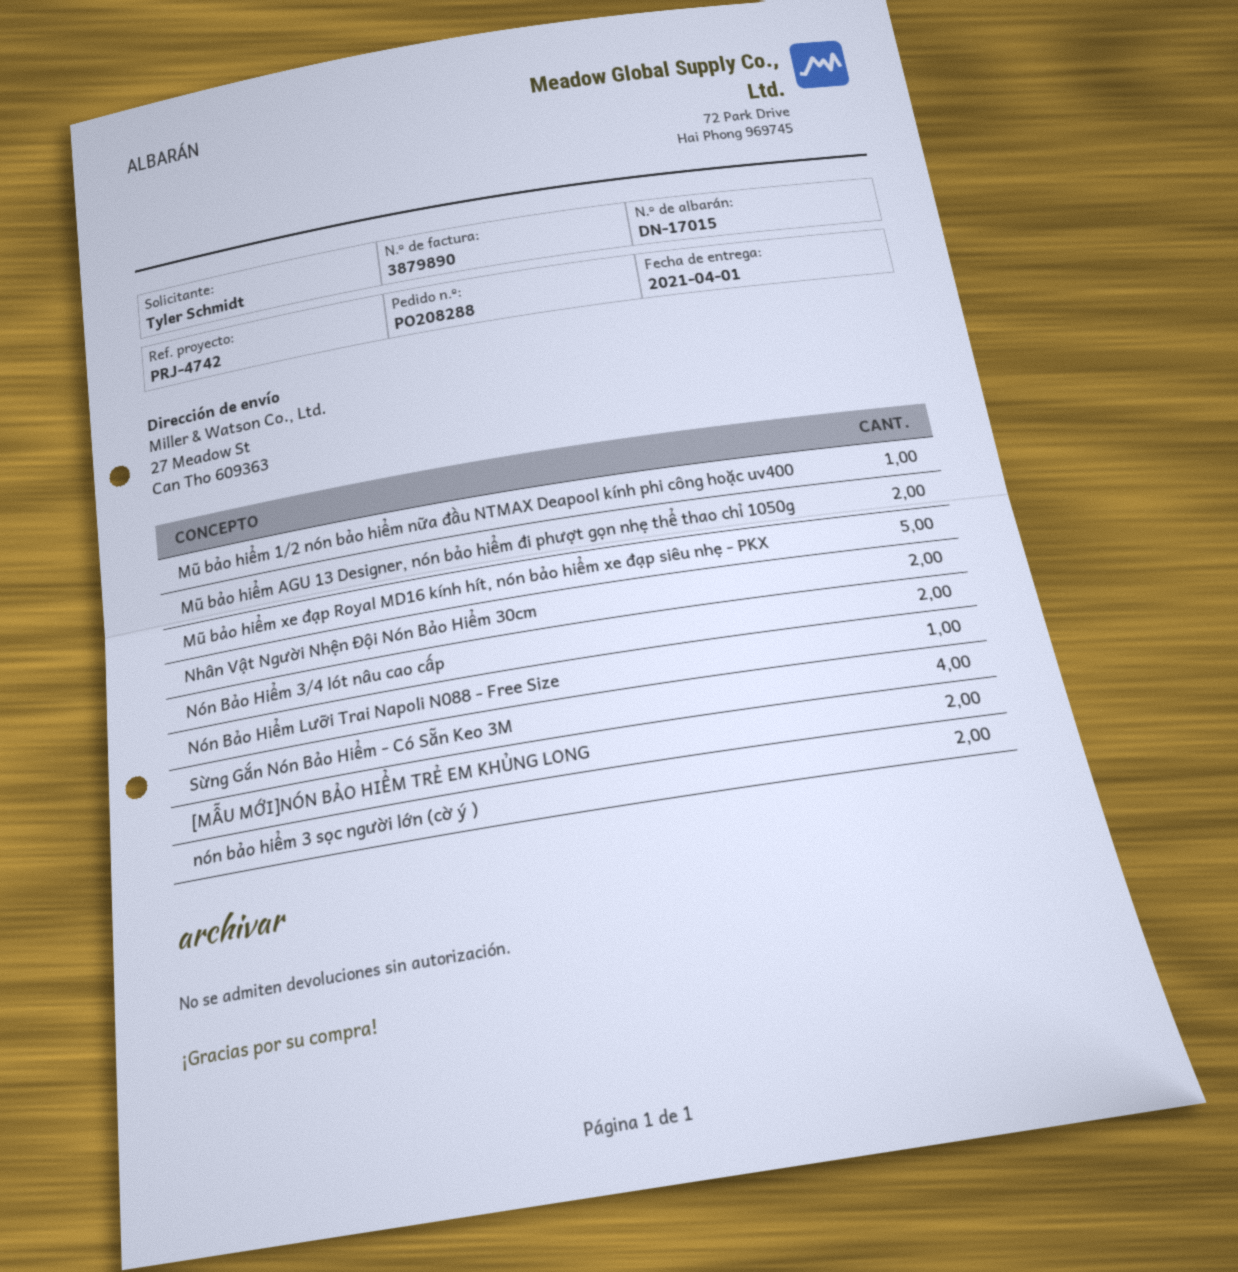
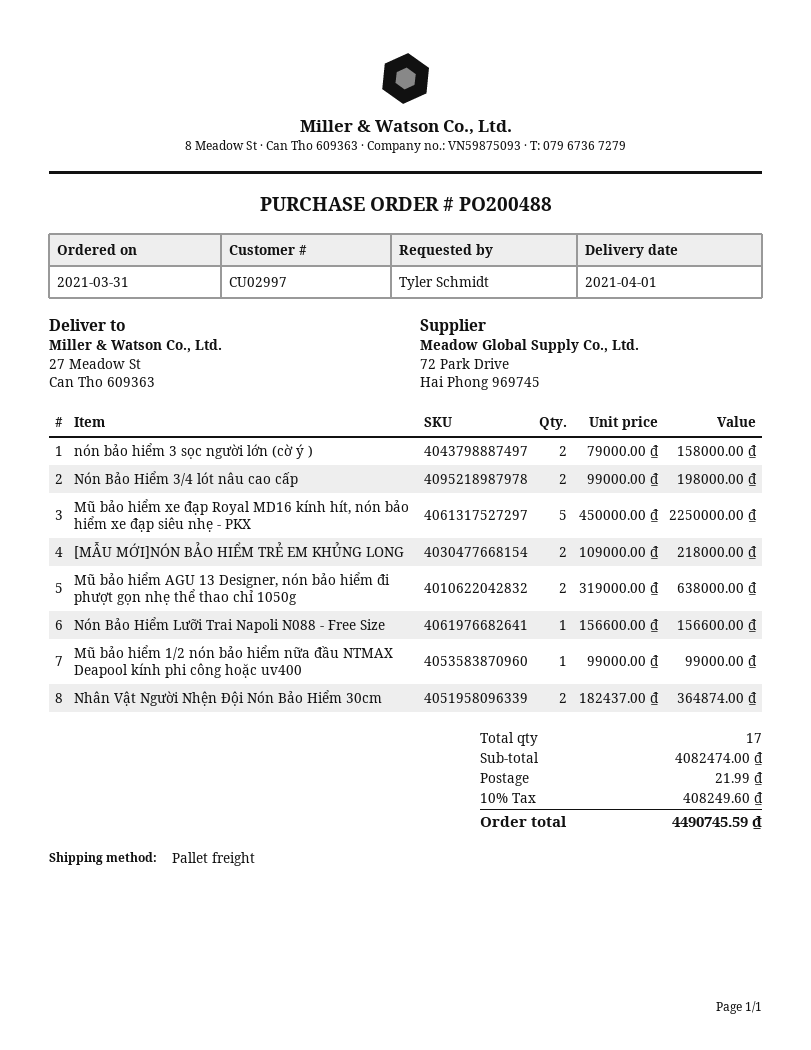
order number: PO208288 -> PO200488
Sừng Gắn Nón Bảo Hiểm - Có Sẵn Keo 3M: 4 -> none

